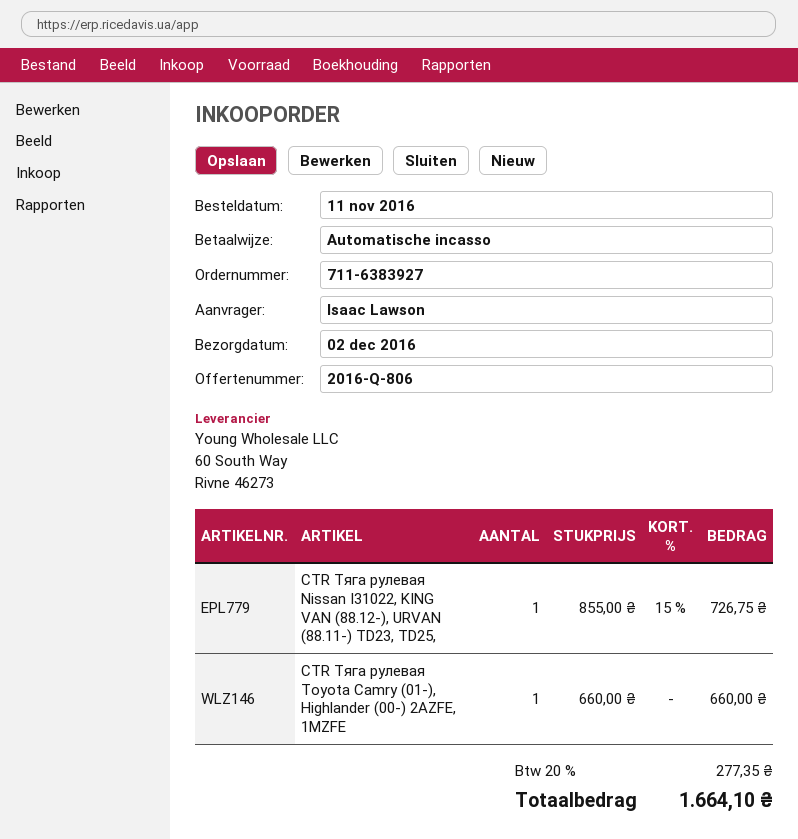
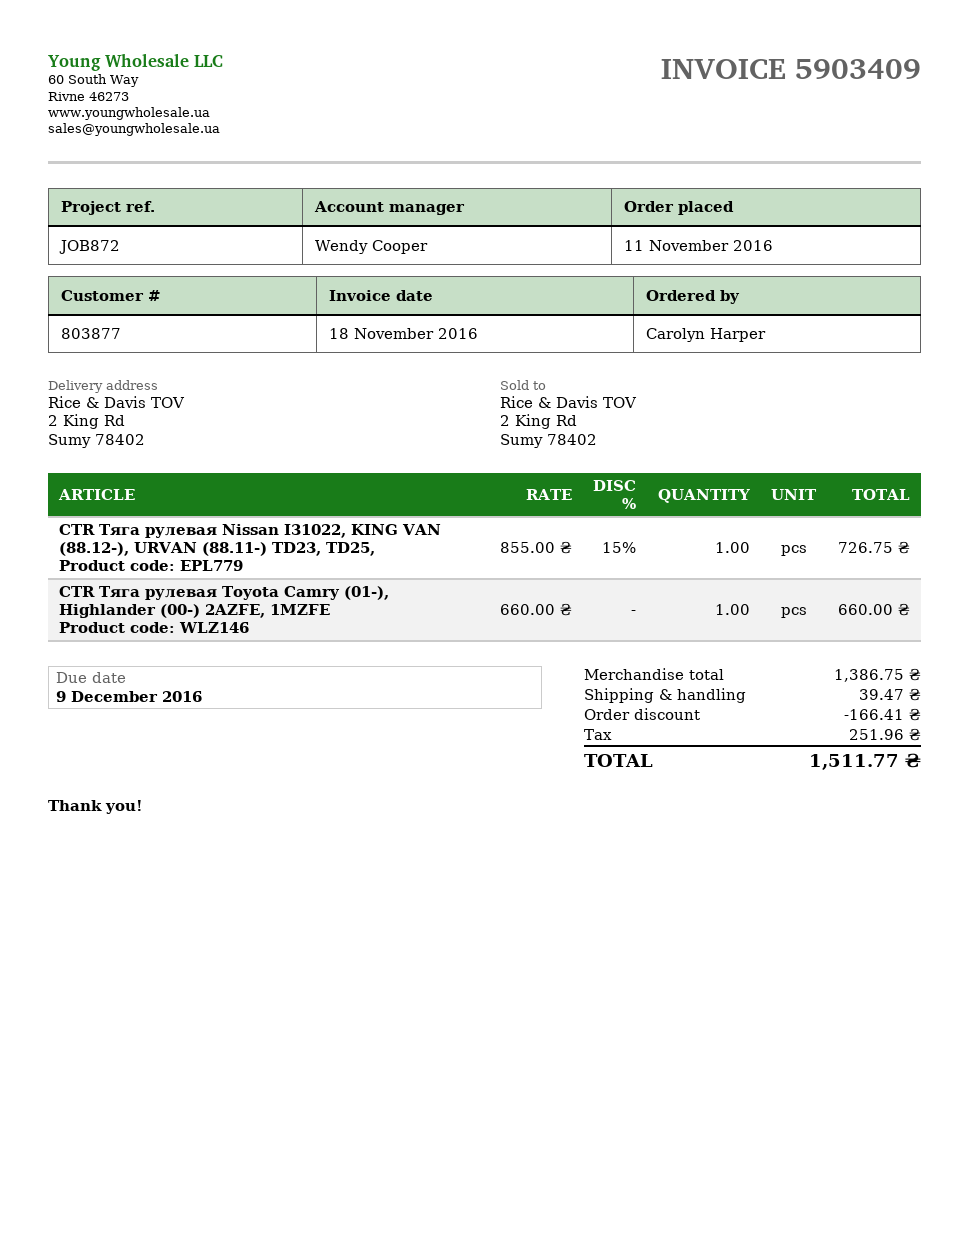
ordered by: Isaac Lawson -> Carolyn Harper
discount: none -> 166.41
shipping: none -> 39.47
tax: 277.35 -> 251.96
total: 1664.10 -> 1511.77

